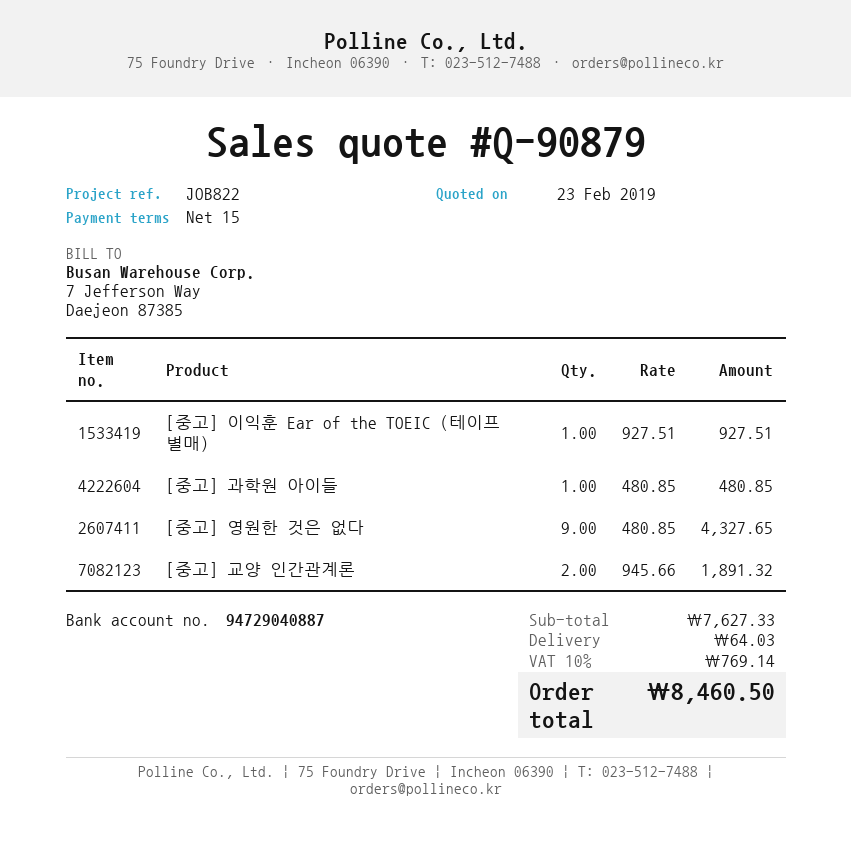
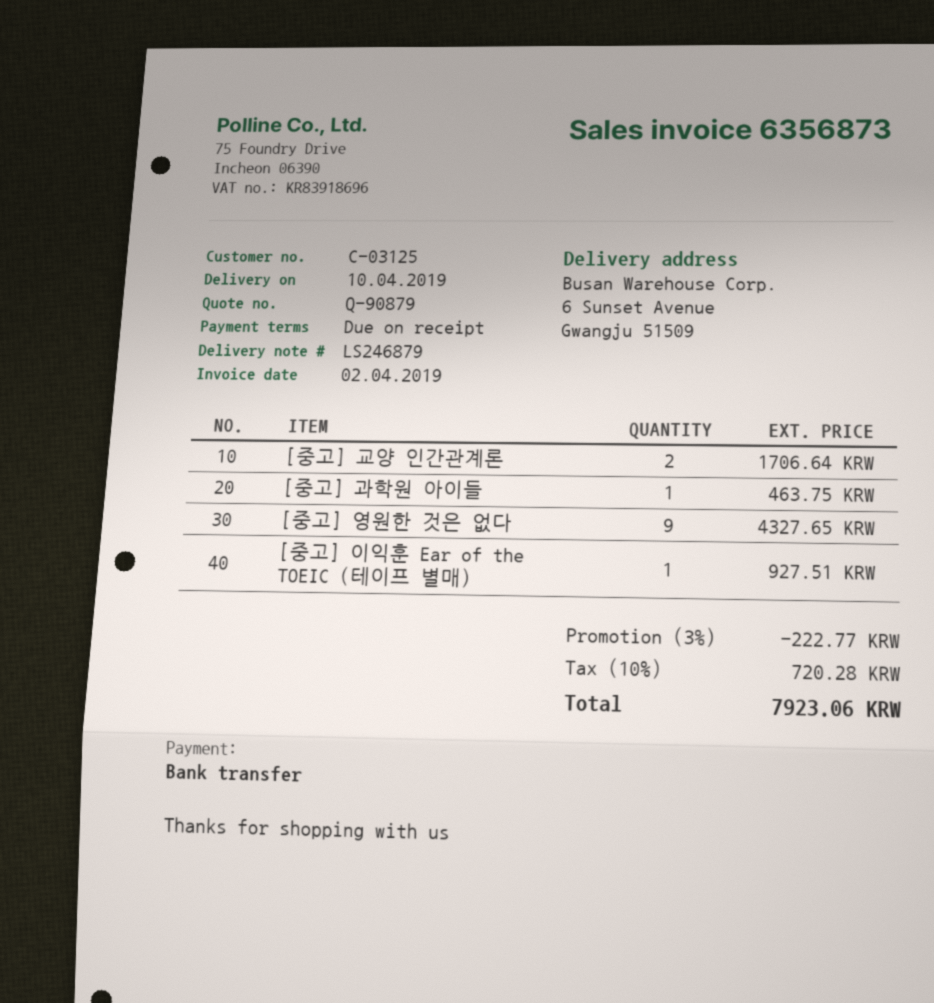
payment terms: 15 days -> on receipt
[중고] 과학원 아이들: 1 for 480.85 -> 1 for 463.75
[중고] 교양 인간관계론: 2 for 1891.32 -> 2 for 1706.64
discount: none -> 3% = 222.77
shipping: 64.03 -> none
tax: 10% = 769.14 -> 10% = 720.28
total: 8460.50 -> 7923.06

